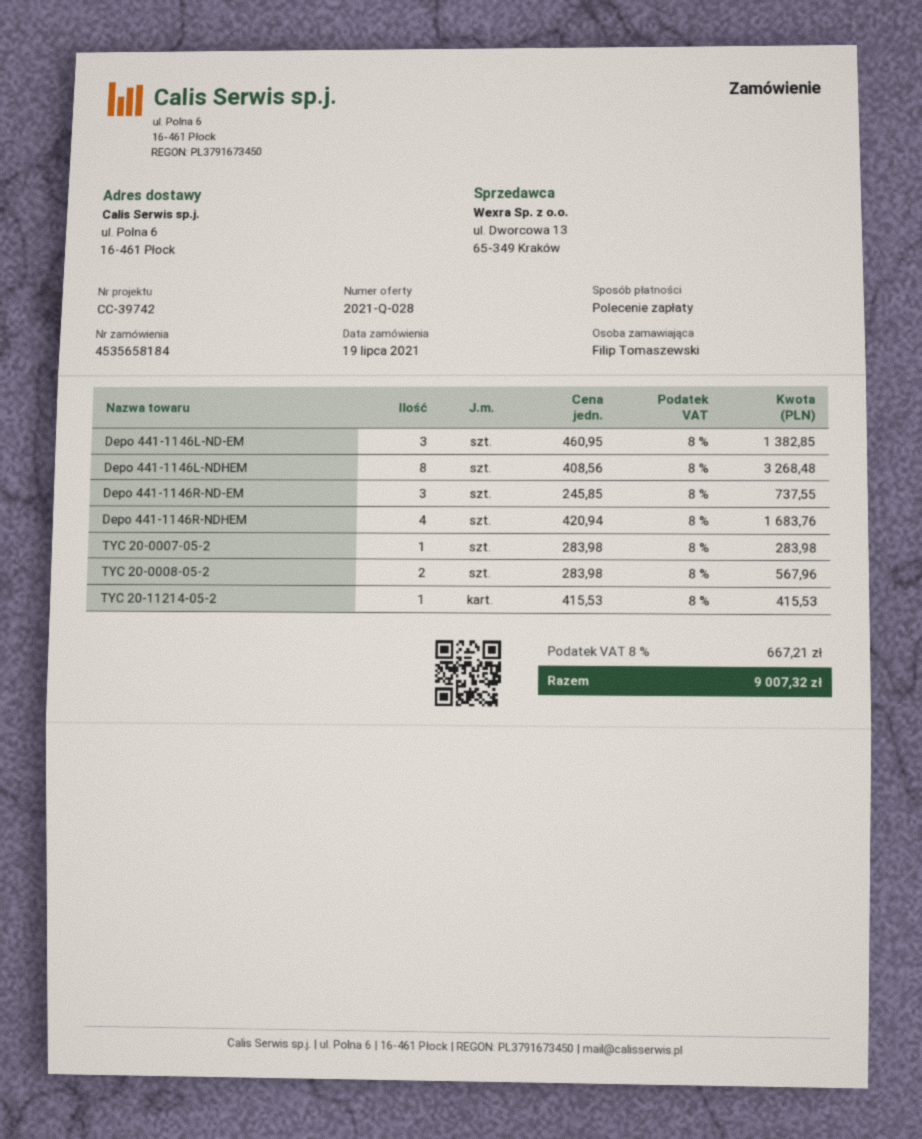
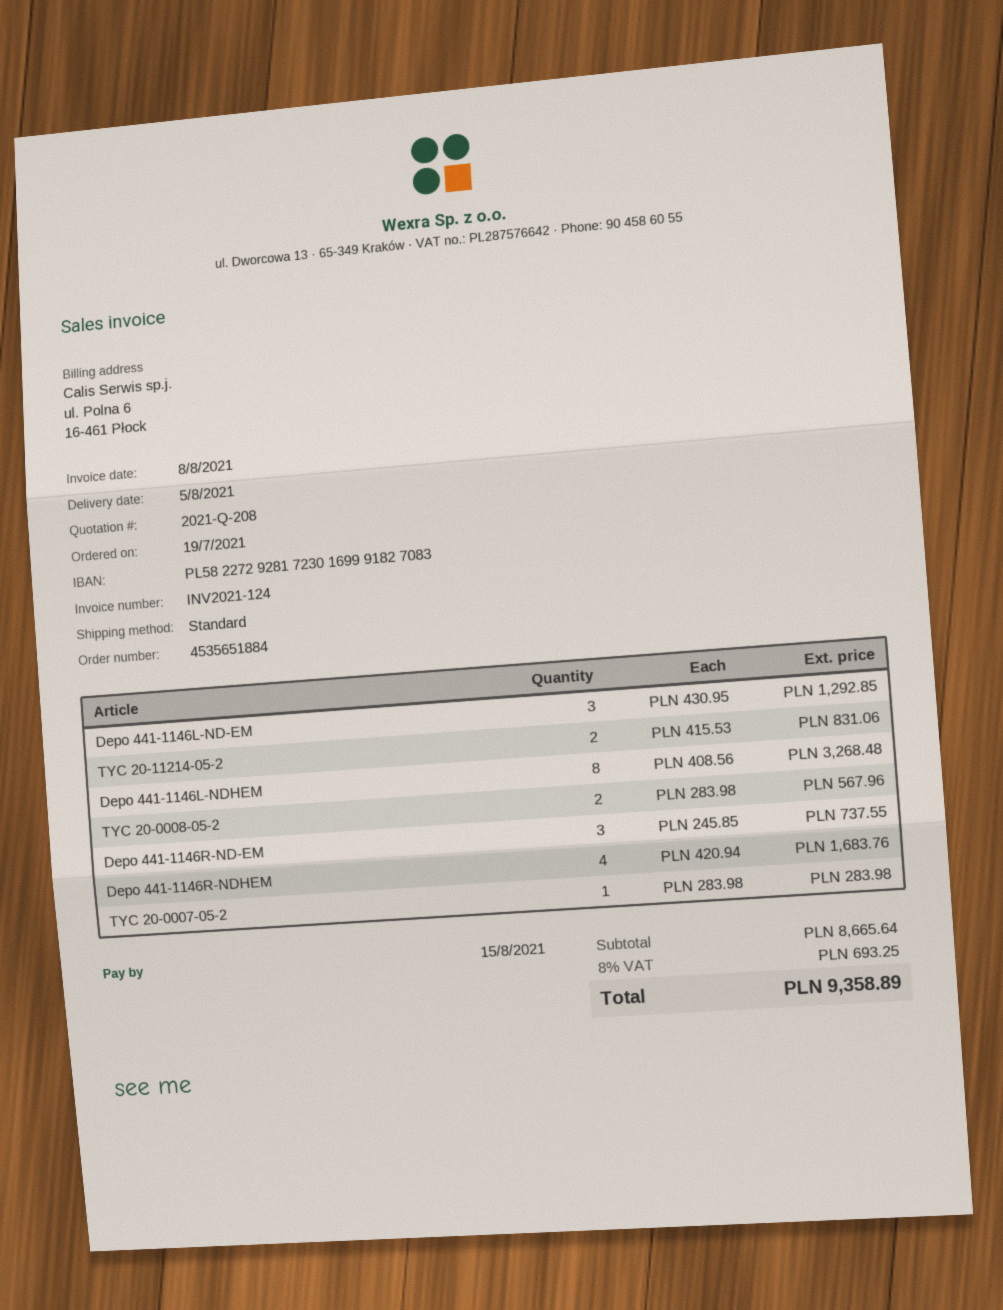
quote number: 2021-Q-028 -> 2021-Q-208
order number: 4535658184 -> 4535651884
Depo 441-1146L-ND-EM: 3 x 460.95 = 1382.85 -> 3 x 430.95 = 1292.85
TYC 20-11214-05-2: 1 x 415.53 = 415.53 -> 2 x 415.53 = 831.06
tax: 8% = 667.21 -> 8% = 693.25
total: 9007.32 -> 9358.89

